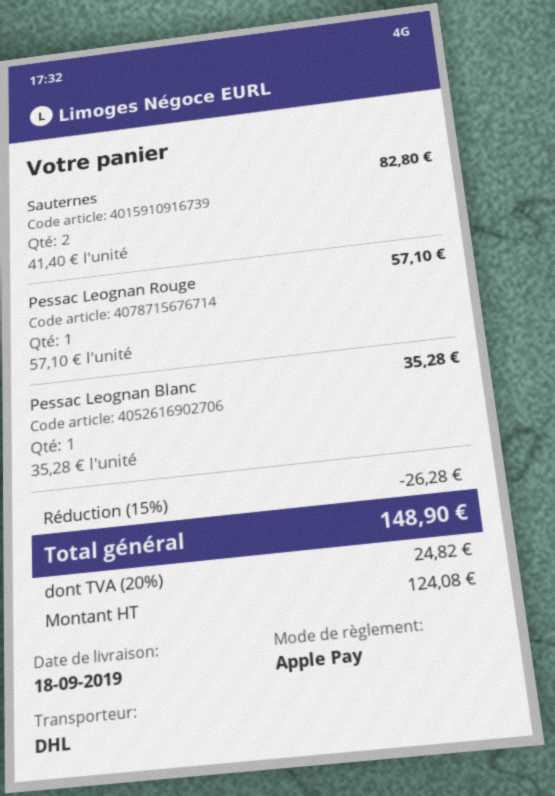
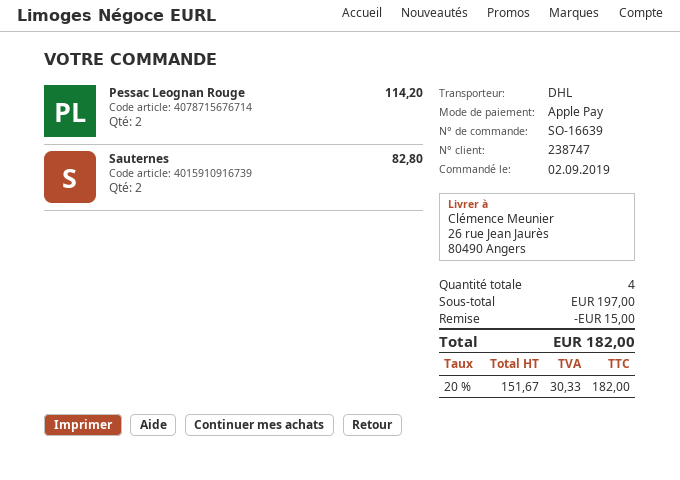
Pessac Leognan Rouge: 1 for 57.10 -> 2 for 114.20
Pessac Leognan Blanc: 1 for 35.28 -> none
discount: 26.28 -> 15.00
net: 124.08 -> 151.67
tax: 20% = 24.82 -> 20% = 30.33
total: 148.90 -> 182.00

